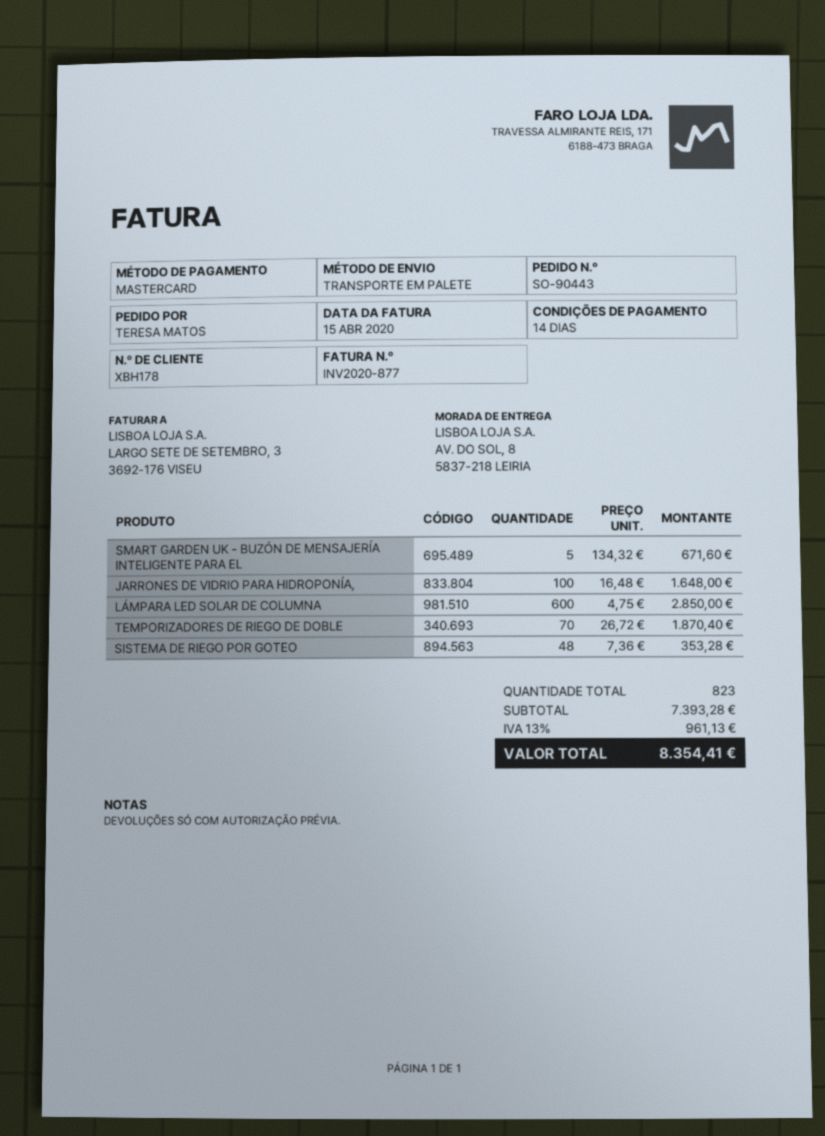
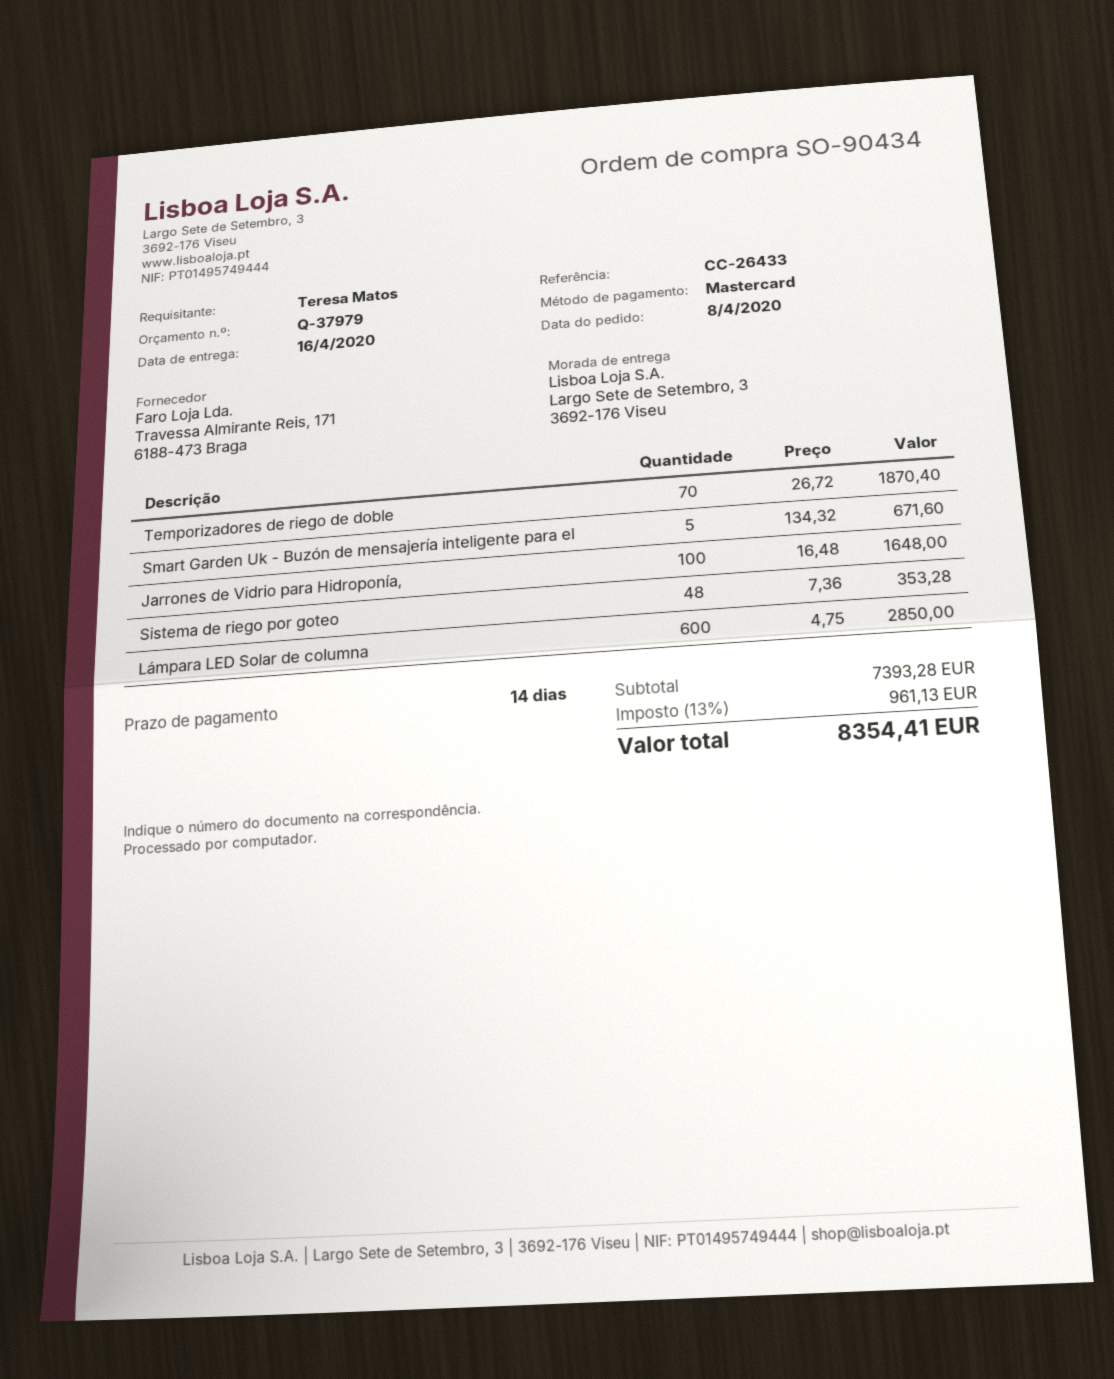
order number: SO-90443 -> SO-90434
ship to: AV. DO SOL, 8, 5837-218 LEIRIA -> Largo Sete de Setembro, 3, 3692-176 Viseu

